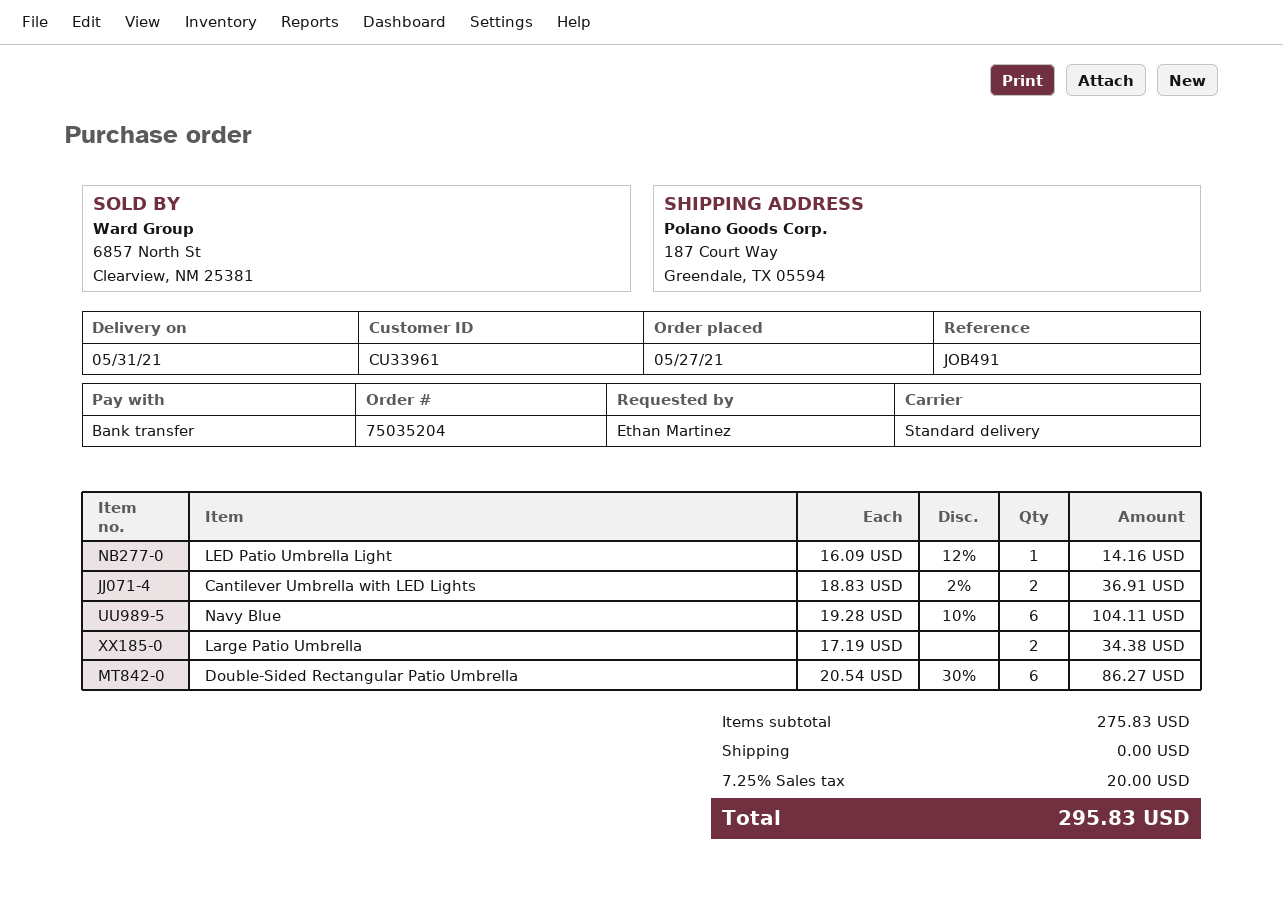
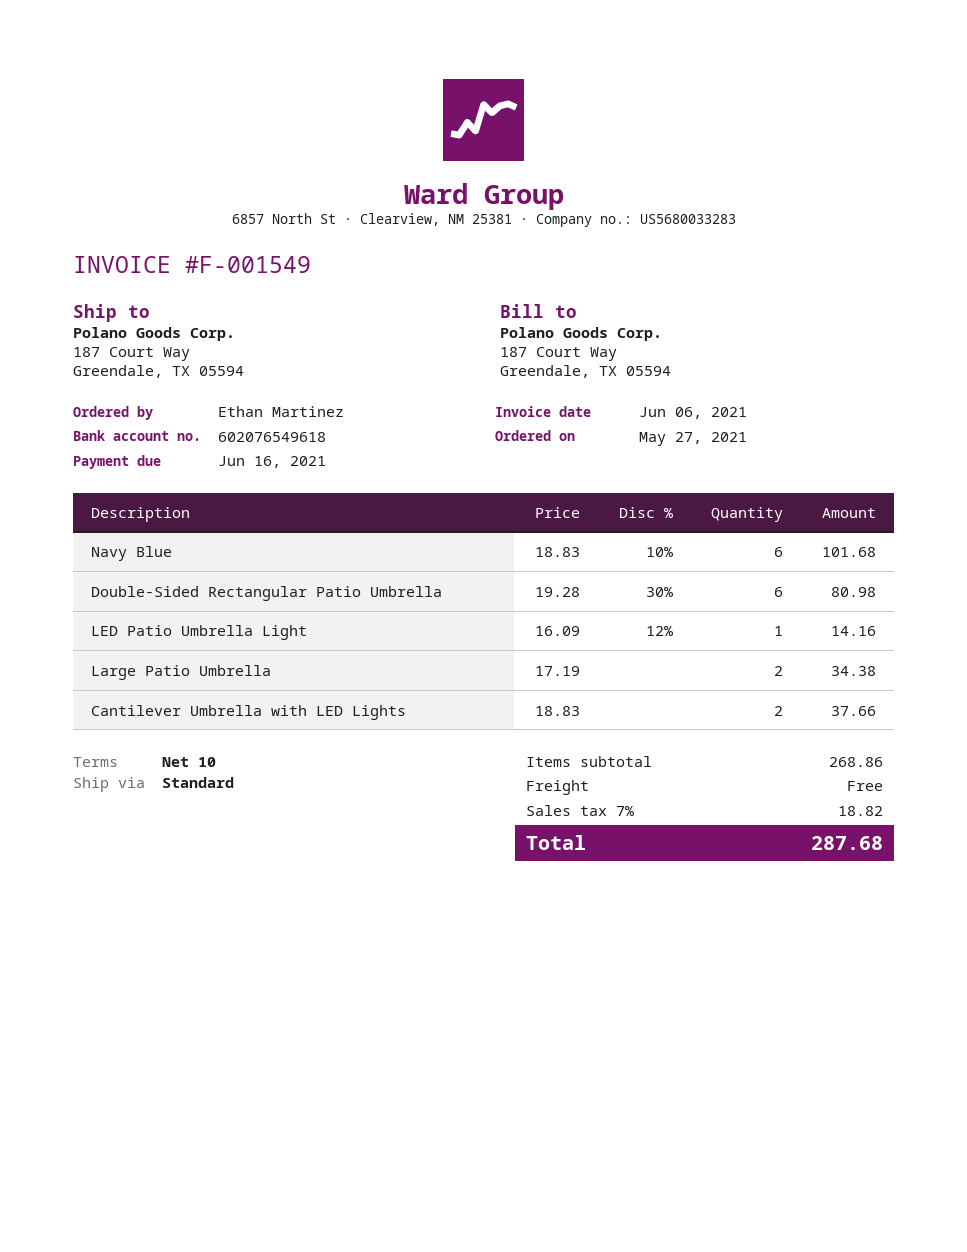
Cantilever Umbrella with LED Lights: 2 x 18.83 - 2% = 36.91 -> 2 x 18.83 = 37.66
Navy Blue: 6 x 19.28 - 10% = 104.11 -> 6 x 18.83 - 10% = 101.68
Double-Sided Rectangular Patio Umbrella: 6 x 20.54 - 30% = 86.27 -> 6 x 19.28 - 30% = 80.98
subtotal: 275.83 -> 268.86
tax: 7.25% = 20.00 -> 7% = 18.82
total: 295.83 -> 287.68

